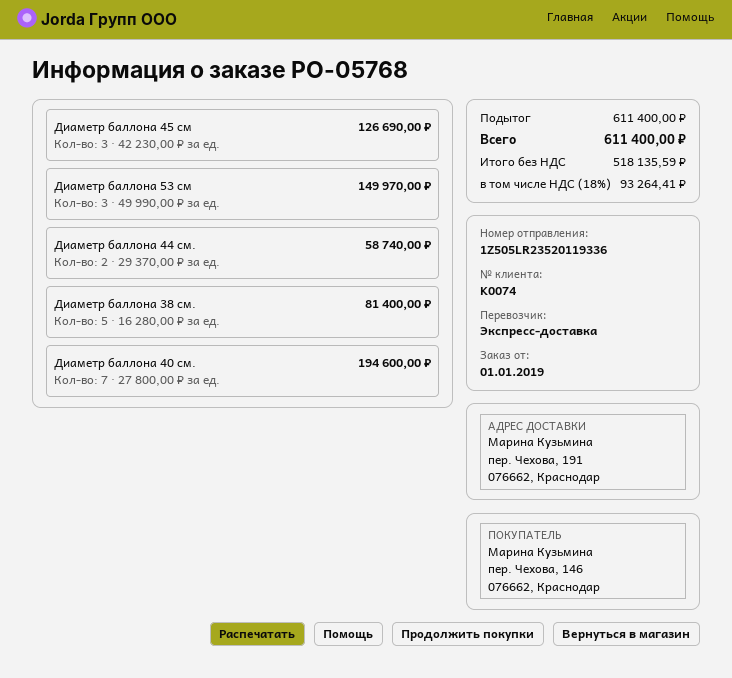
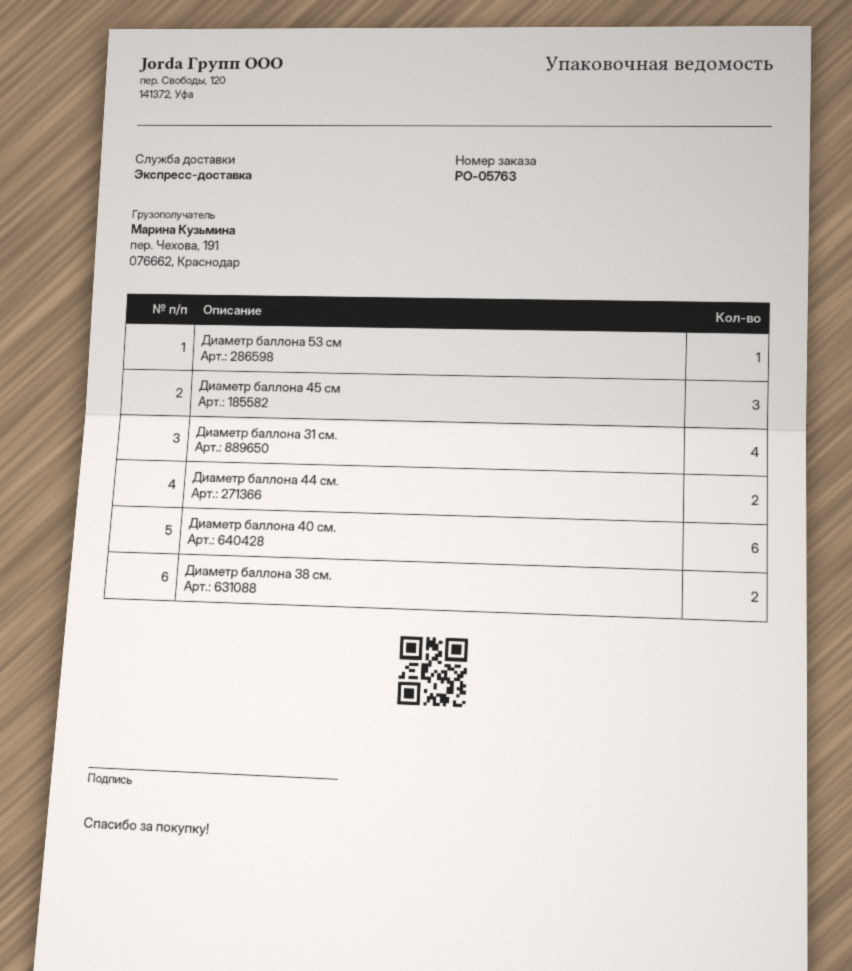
order number: PO-05768 -> PO-05763
Диаметр баллона 53 см: 3 -> 1
Диаметр баллона 38 см.: 5 -> 2
Диаметр баллона 40 см.: 7 -> 6
Диаметр баллона 31 см.: none -> 4

